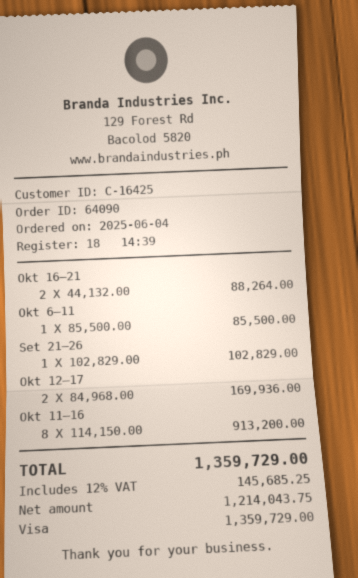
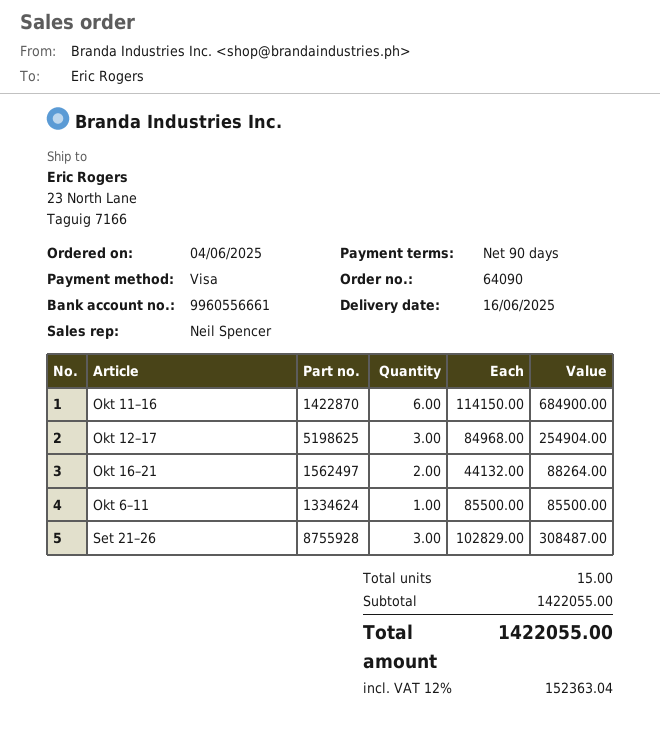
Set 21–26: 1 x 102829.00 = 102829.00 -> 3 x 102829.00 = 308487.00
Okt 12–17: 2 x 84968.00 = 169936.00 -> 3 x 84968.00 = 254904.00
Okt 11–16: 8 x 114150.00 = 913200.00 -> 6 x 114150.00 = 684900.00
tax: 12% = 145685.25 -> 12% = 152363.04
total: 1359729.00 -> 1422055.00

